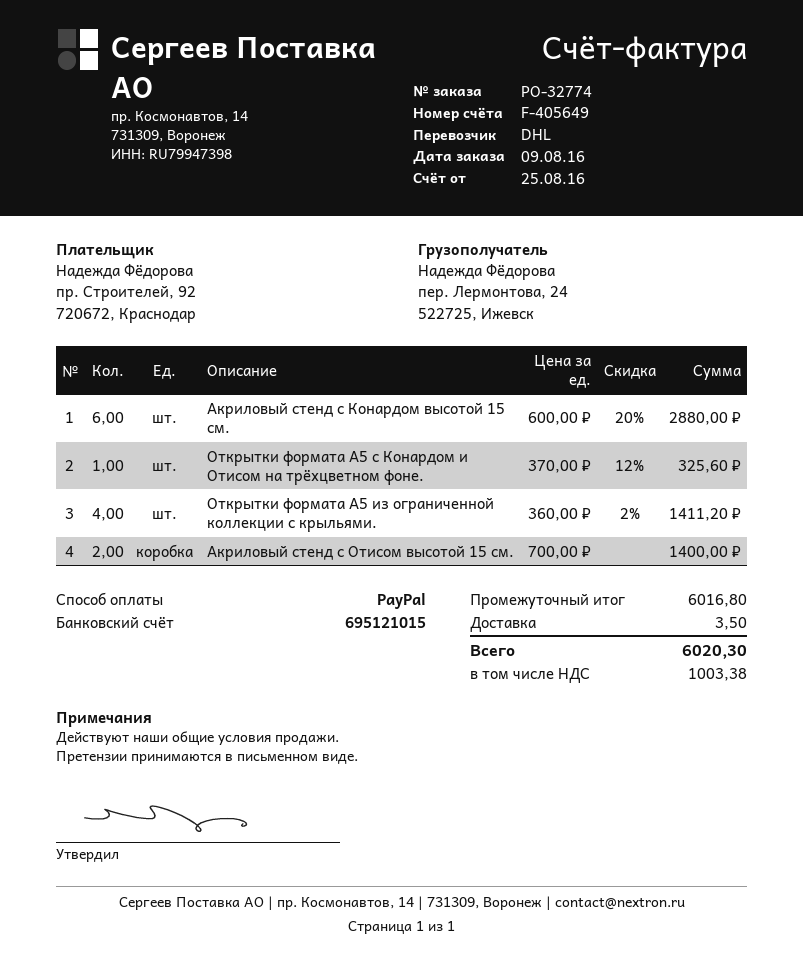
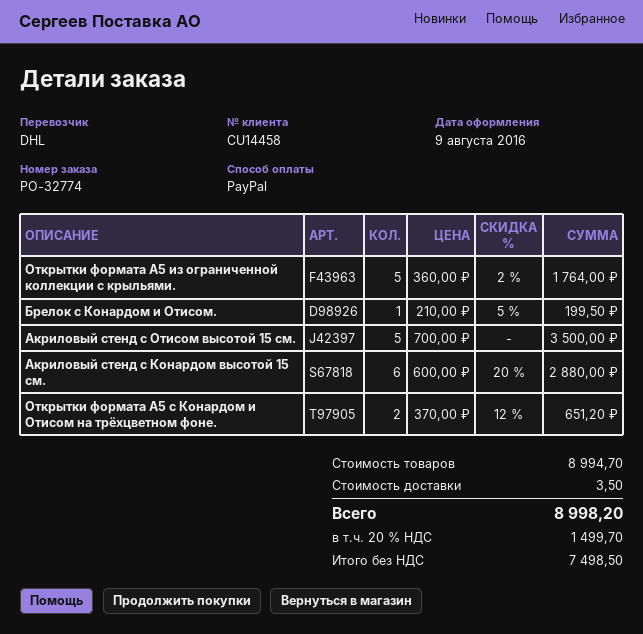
Открытки формата А5 с Конардом и Отисом на трёхцветном фоне.: 1 x 370.00 - 12% = 325.60 -> 2 x 370.00 - 12% = 651.20
Открытки формата А5 из ограниченной коллекции с крыльями.: 4 x 360.00 - 2% = 1411.20 -> 5 x 360.00 - 2% = 1764.00
Акриловый стенд с Отисом высотой 15 см.: 2 x 700.00 = 1400.00 -> 5 x 700.00 = 3500.00
Брелок с Конардом и Отисом.: none -> 1 x 210.00 - 5% = 199.50
subtotal: 6016.80 -> 8994.70
tax: 1003.38 -> 1499.70
total: 6020.30 -> 8998.20

